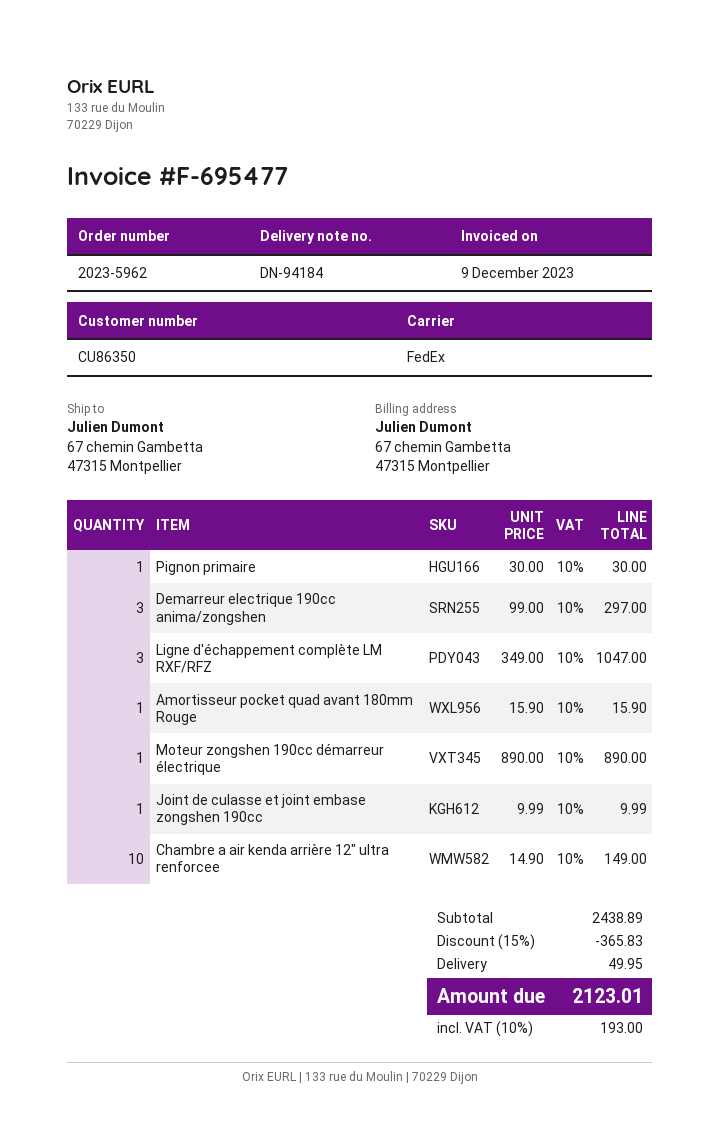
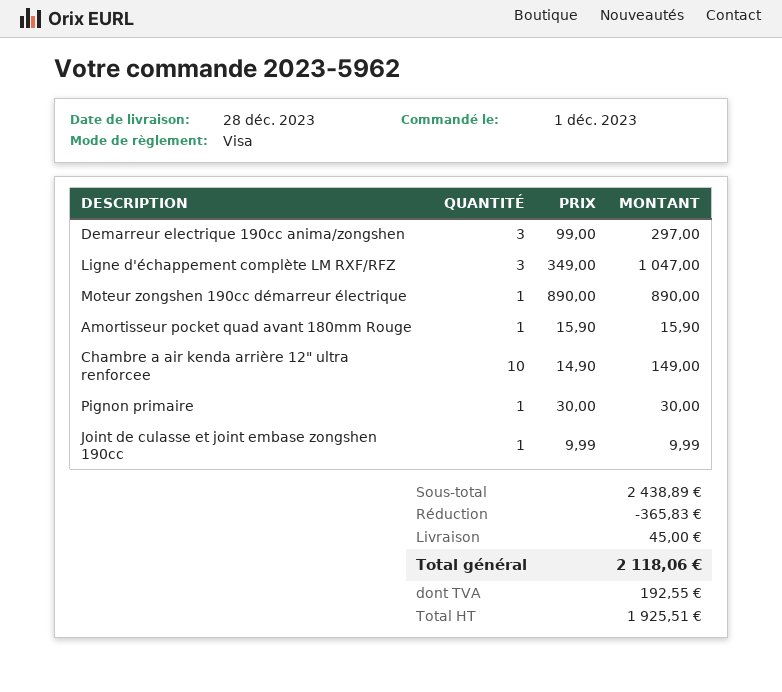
shipping: 49.95 -> 45.00
tax: 193.00 -> 192.55
total: 2123.01 -> 2118.06

